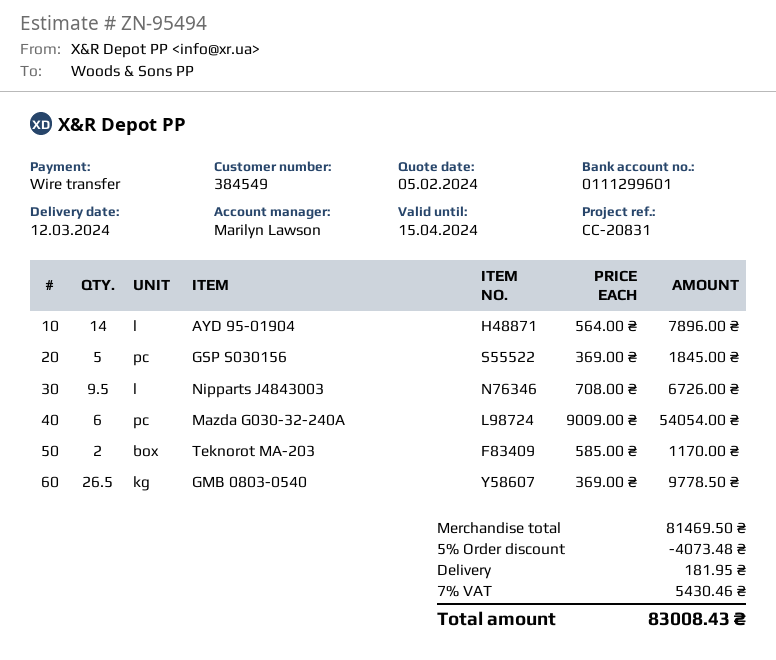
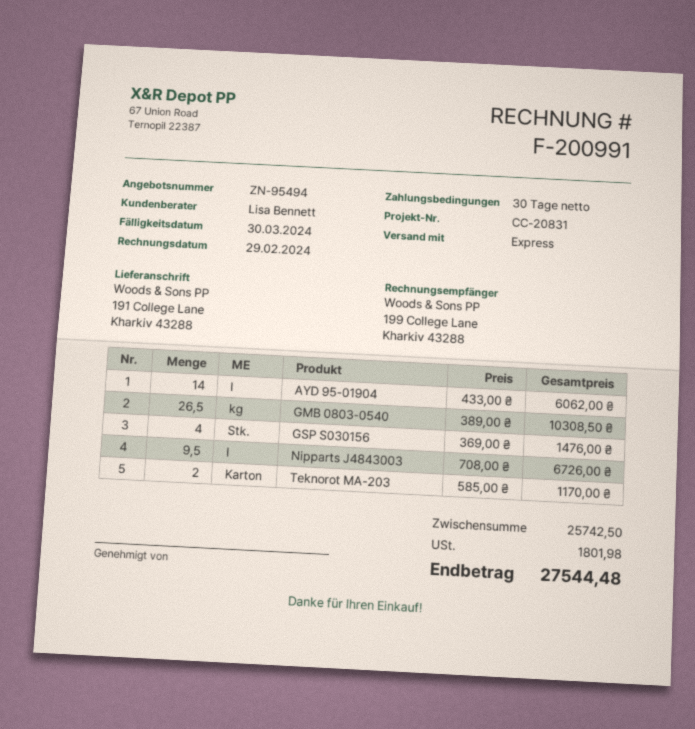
sales rep: Marilyn Lawson -> Lisa Bennett
AYD 95-01904: 14 x 564.00 = 7896.00 -> 14 x 433.00 = 6062.00
GSP S030156: 5 x 369.00 = 1845.00 -> 4 x 369.00 = 1476.00
Mazda G030-32-240A: 6 x 9009.00 = 54054.00 -> none
GMB 0803-0540: 26.5 x 369.00 = 9778.50 -> 26.5 x 389.00 = 10308.50
subtotal: 81469.50 -> 25742.50
discount: 5% = 4073.48 -> none
shipping: 181.95 -> none
tax: 5430.46 -> 1801.98
total: 83008.43 -> 27544.48

